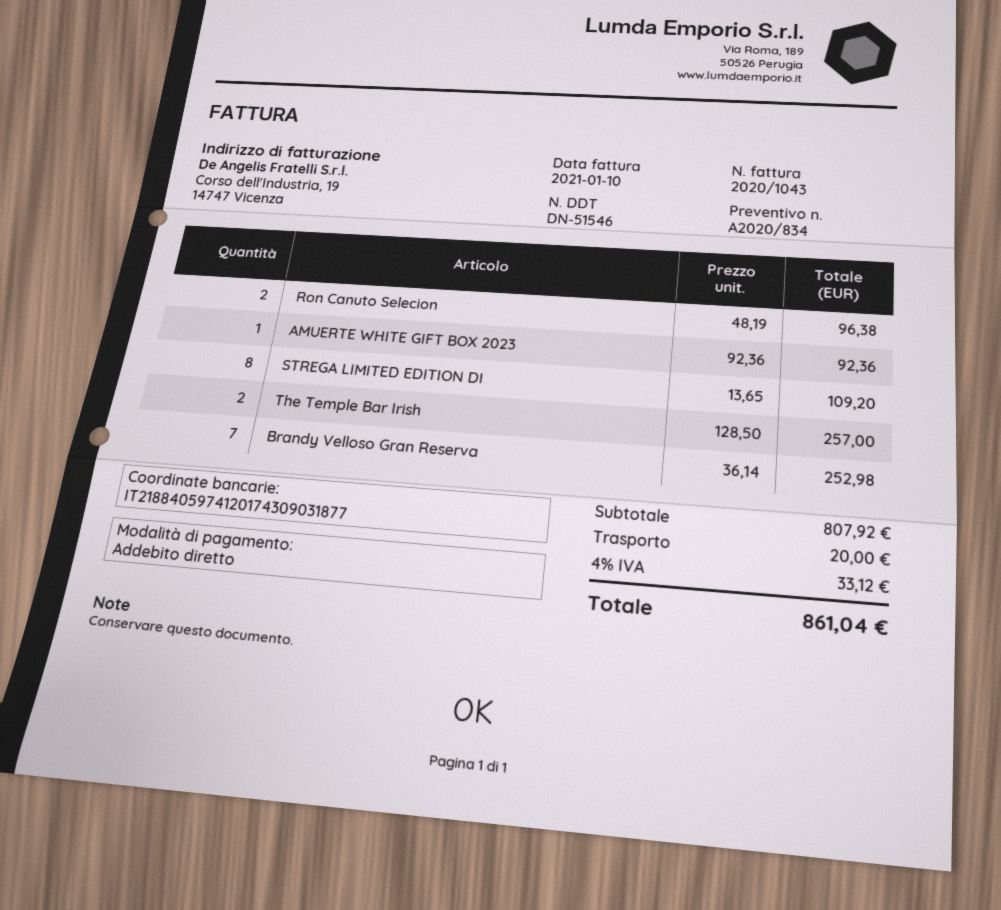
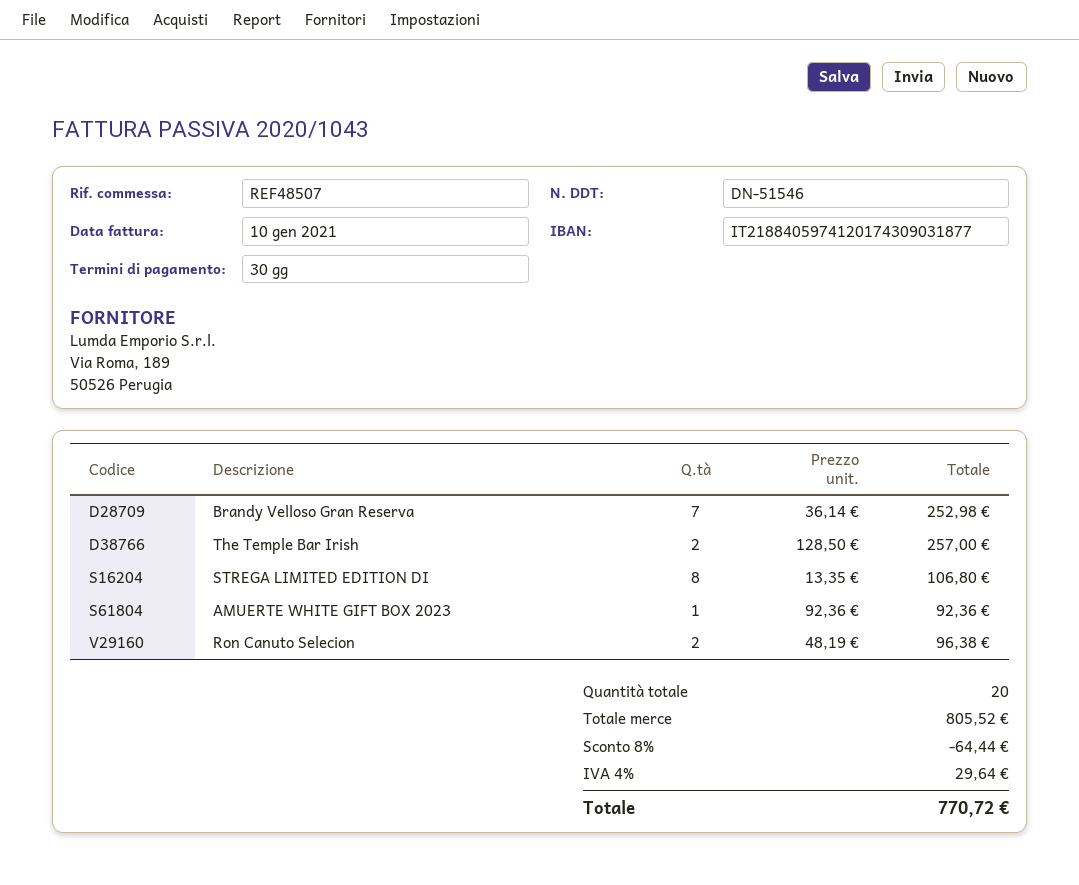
STREGA LIMITED EDITION DI: 8 x 13.65 = 109.20 -> 8 x 13.35 = 106.80
subtotal: 807.92 -> 805.52
discount: none -> 8% = 64.44
shipping: 20.00 -> none
tax: 4% = 33.12 -> 4% = 29.64
total: 861.04 -> 770.72

